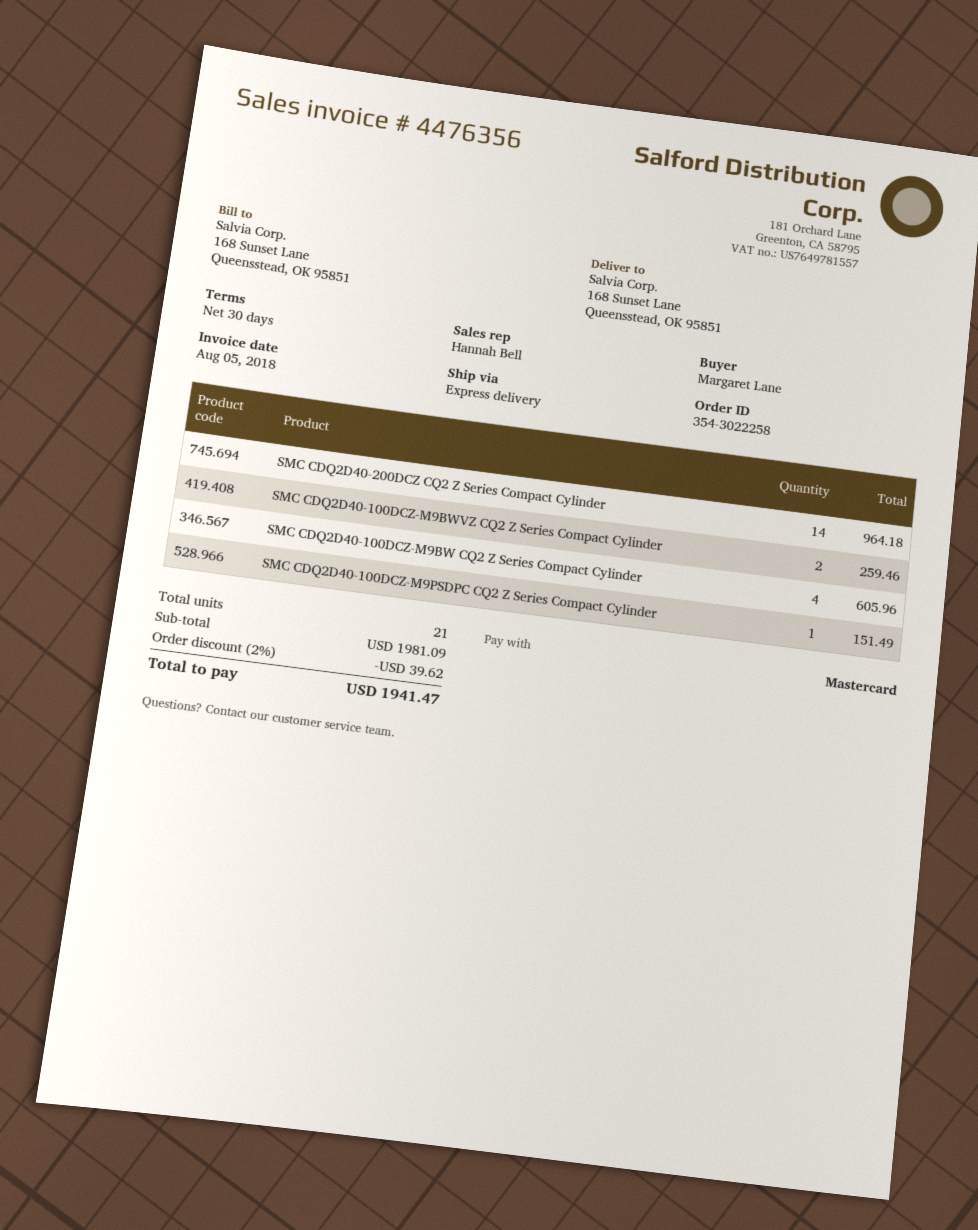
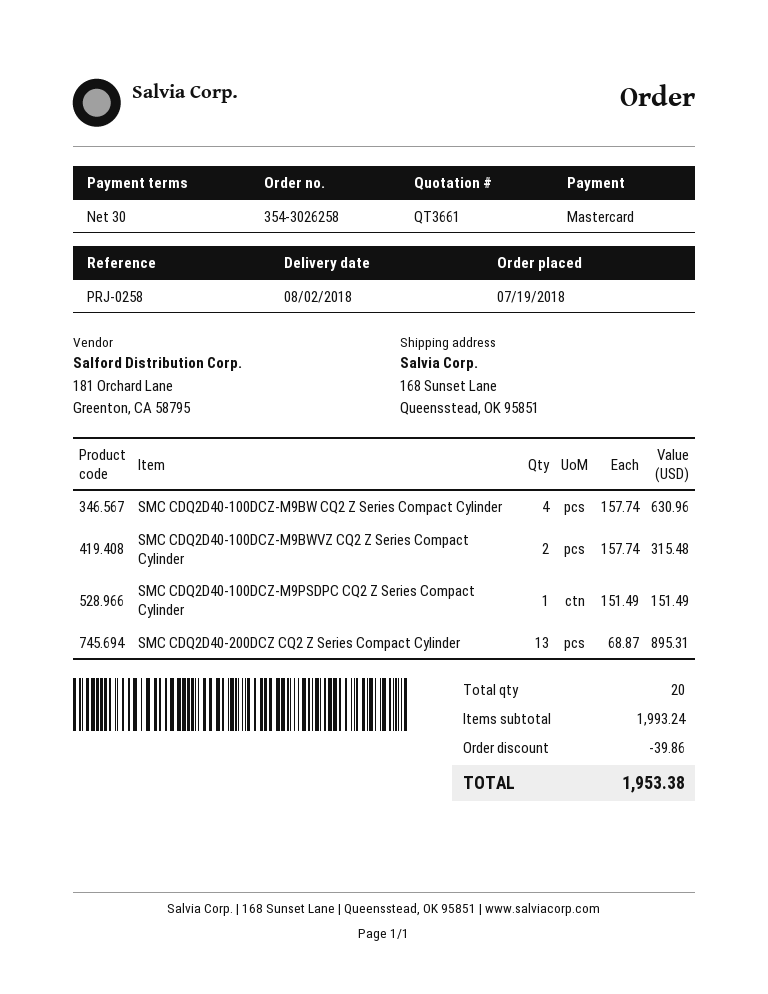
order number: 354-3022258 -> 354-3026258
SMC CDQ2D40-200DCZ CQ2 Z Series Compact Cylinder: 14 for 964.18 -> 13 for 895.31
SMC CDQ2D40-100DCZ-M9BWVZ CQ2 Z Series Compact Cylinder: 2 for 259.46 -> 2 for 315.48
SMC CDQ2D40-100DCZ-M9BW CQ2 Z Series Compact Cylinder: 4 for 605.96 -> 4 for 630.96
total quantity: 21 -> 20
subtotal: 1981.09 -> 1993.24
discount: 39.62 -> 39.86
total: 1941.47 -> 1953.38

